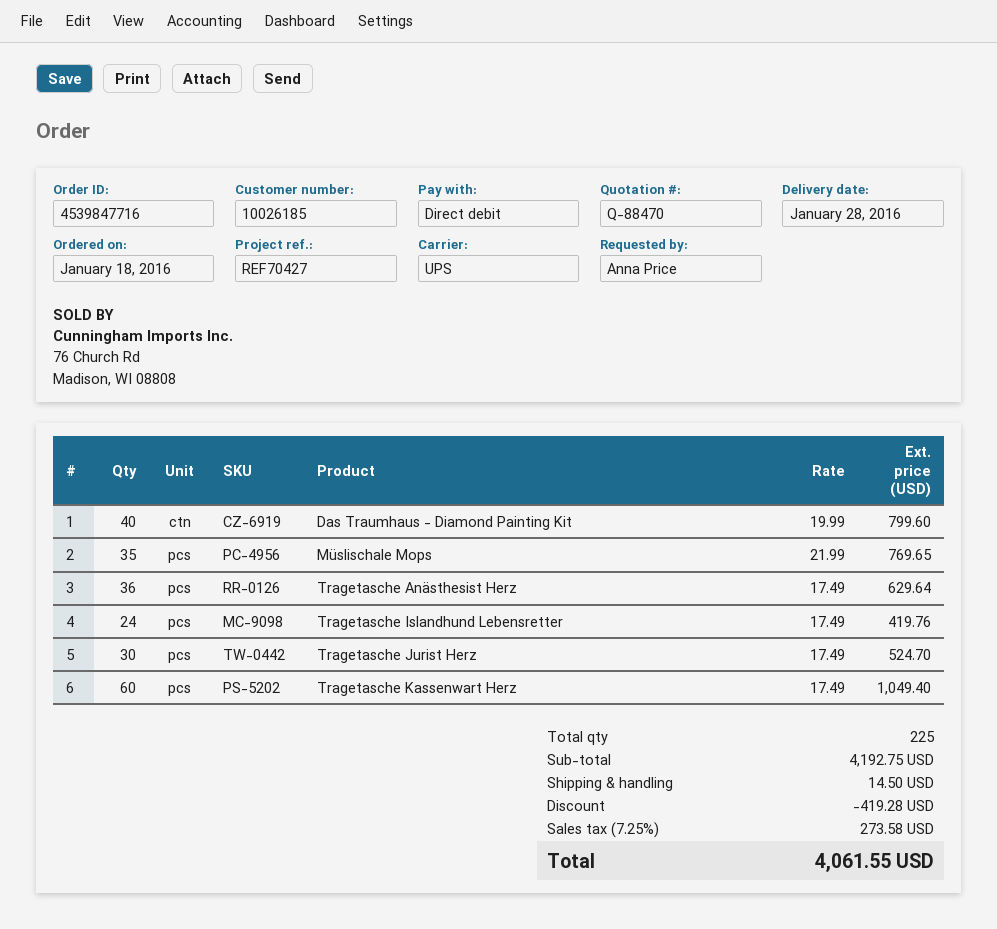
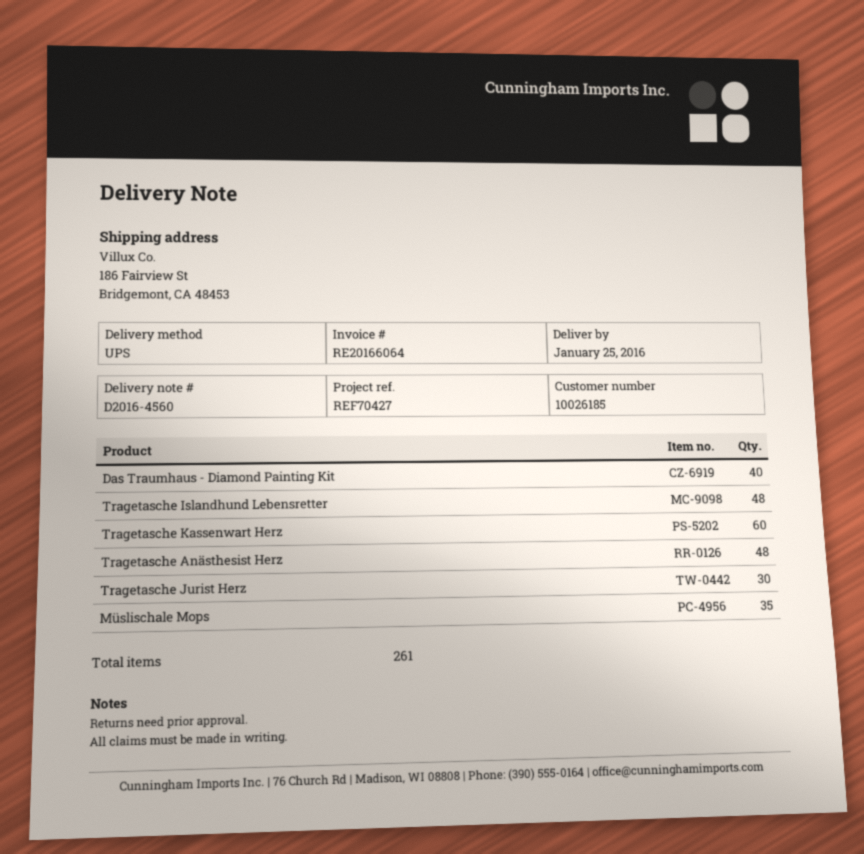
delivery date: 2016-01-28 -> 2016-01-25
Tragetasche Anästhesist Herz: 36 -> 48
Tragetasche Islandhund Lebensretter: 24 -> 48
total quantity: 225 -> 261

